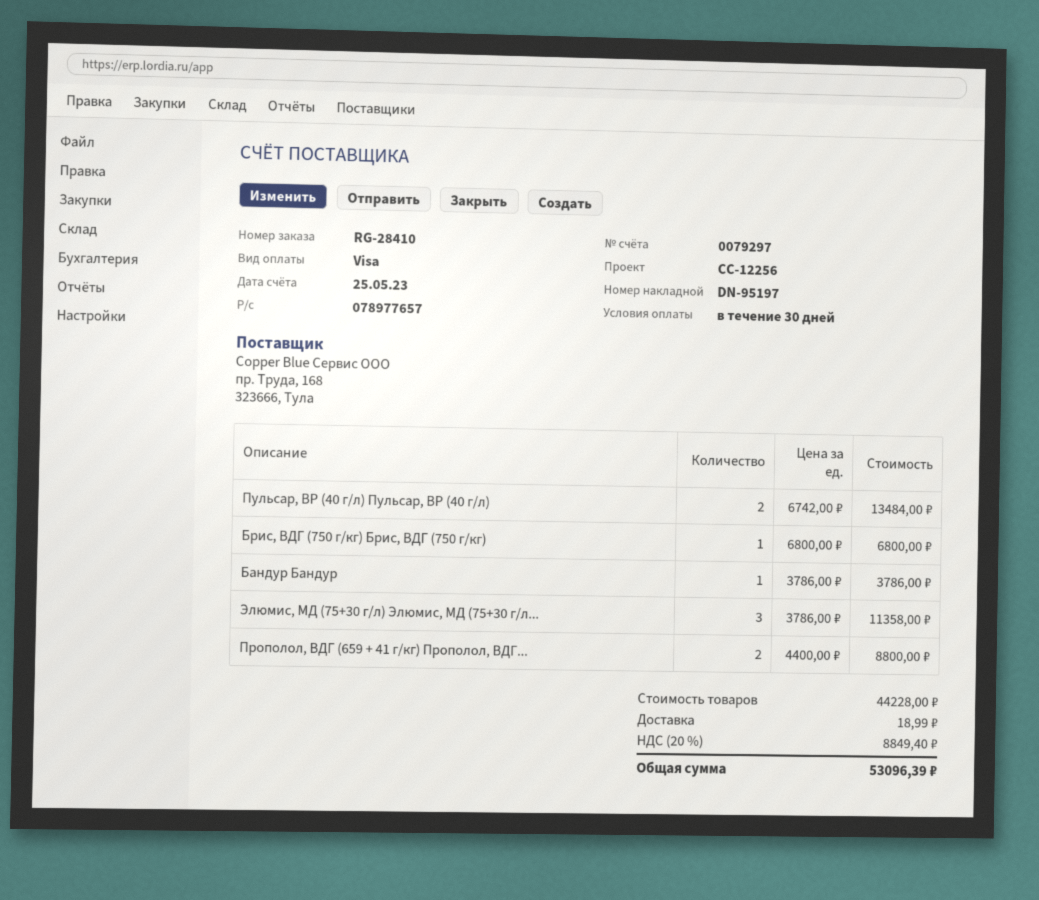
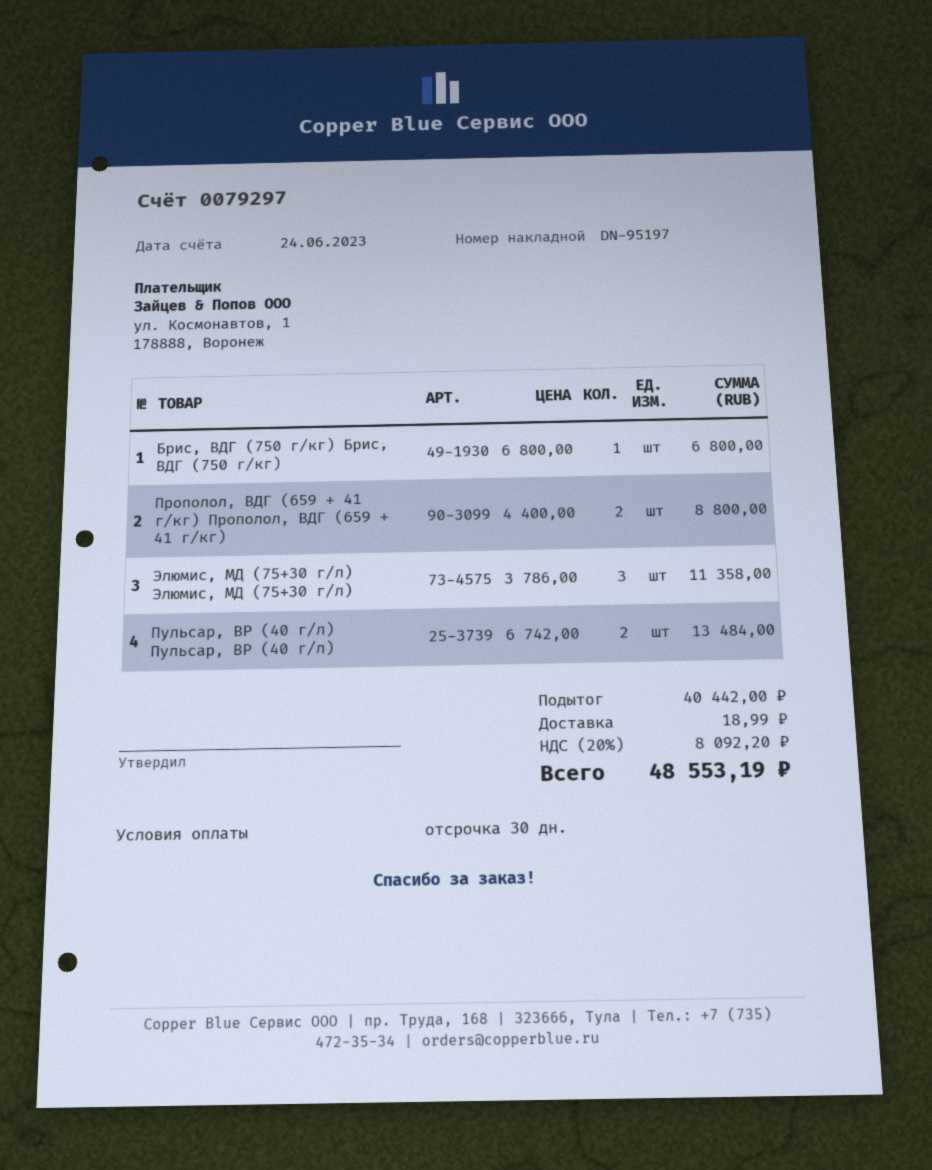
invoice date: 2023-05-25 -> 2023-06-24
Бандур Бандур: 1 x 3786.00 = 3786.00 -> none
subtotal: 44228.00 -> 40442.00
tax: 20% = 8849.40 -> 20% = 8092.20
total: 53096.39 -> 48553.19

